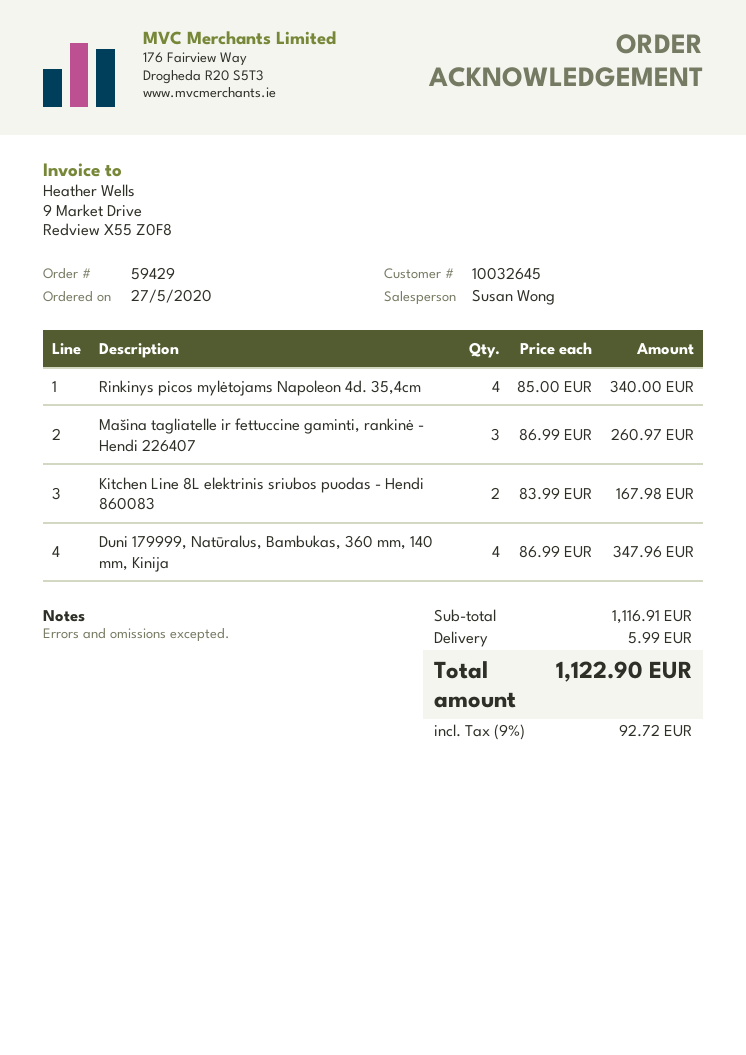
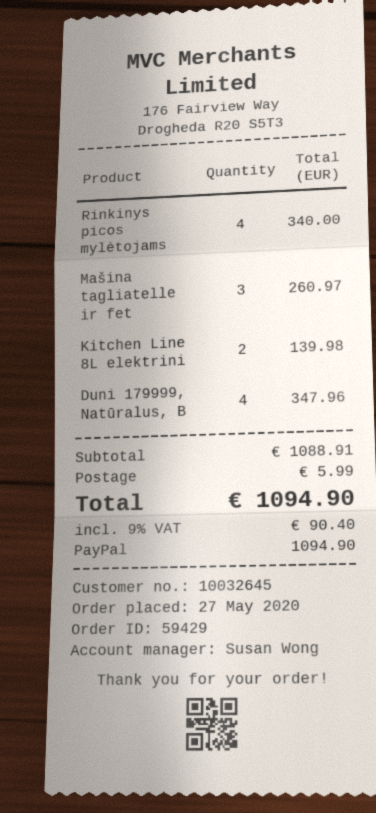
Kitchen Line 8L elektrinis sriubos puodas - Hendi 860083: 2 for 167.98 -> 2 for 139.98
subtotal: 1116.91 -> 1088.91
tax: 9% = 92.72 -> 9% = 90.40
total: 1122.90 -> 1094.90

